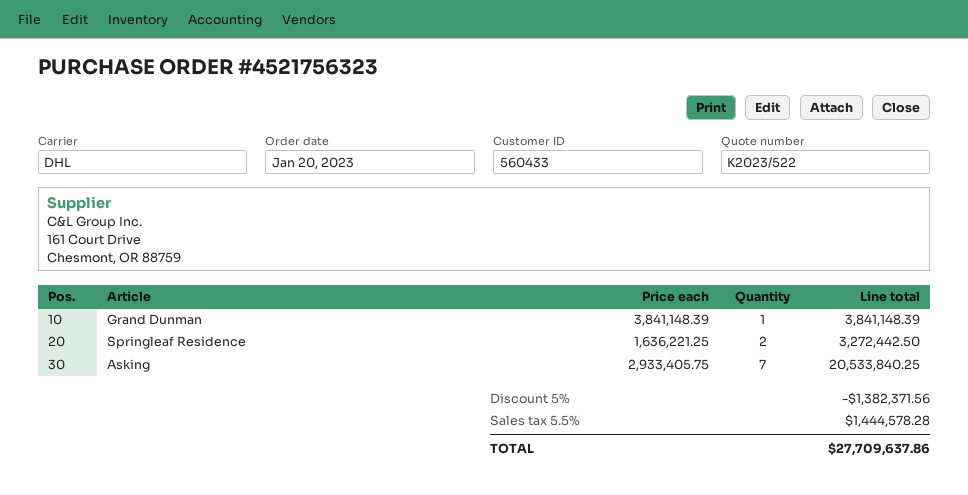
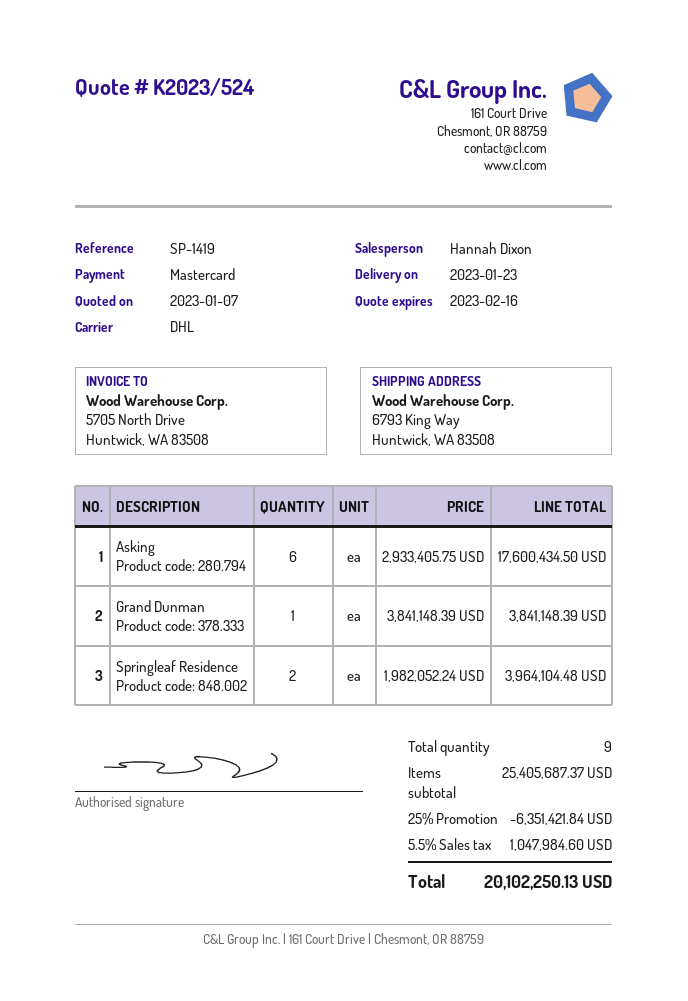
quote number: K2023/522 -> K2023/524
Springleaf Residence: 2 x 1636221.25 = 3272442.50 -> 2 x 1982052.24 = 3964104.48
Asking: 7 x 2933405.75 = 20533840.25 -> 6 x 2933405.75 = 17600434.50
discount: 5% = 1382371.56 -> 25% = 6351421.84
tax: 5.5% = 1444578.28 -> 5.5% = 1047984.60
total: 27709637.86 -> 20102250.13

